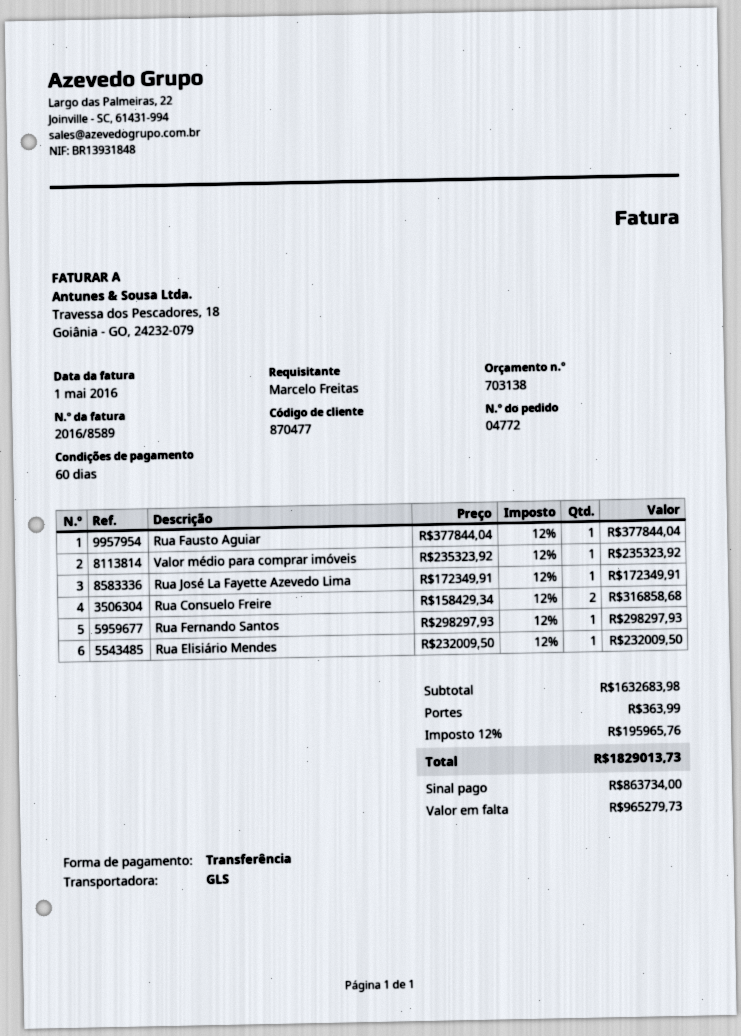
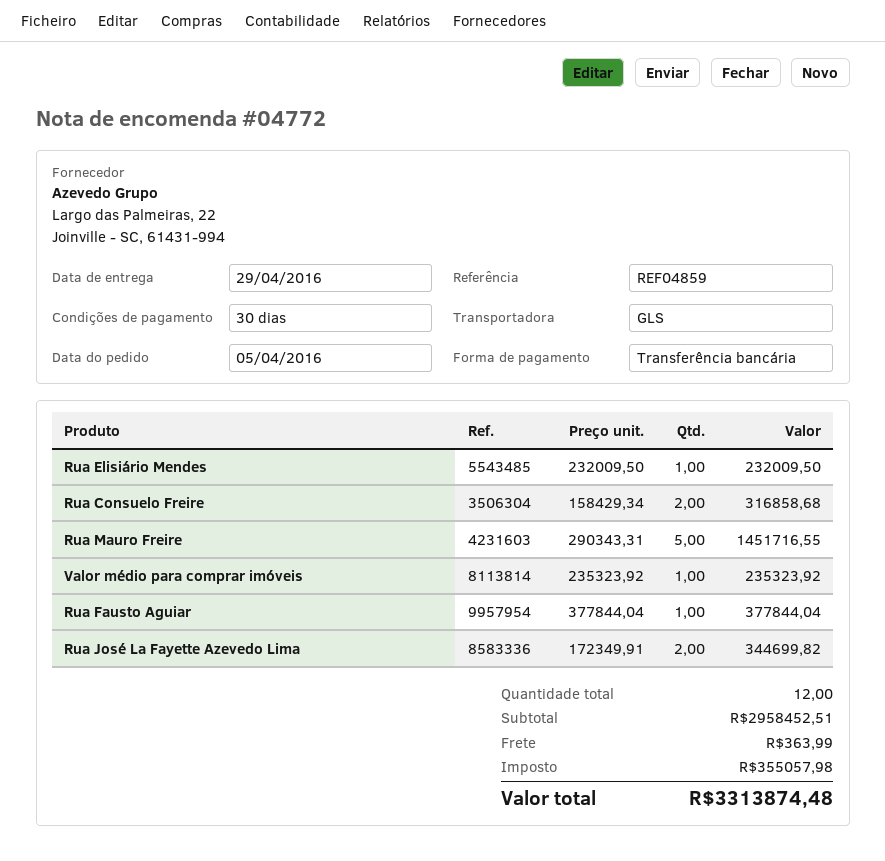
payment terms: 60 days -> 30 days
Rua José La Fayette Azevedo Lima: 1 x 172349.91 = 172349.91 -> 2 x 172349.91 = 344699.82
Rua Fernando Santos: 1 x 298297.93 = 298297.93 -> none
Rua Mauro Freire: none -> 5 x 290343.31 = 1451716.55
subtotal: 1632683.98 -> 2958452.51
tax: 195965.76 -> 355057.98
total: 1829013.73 -> 3313874.48

